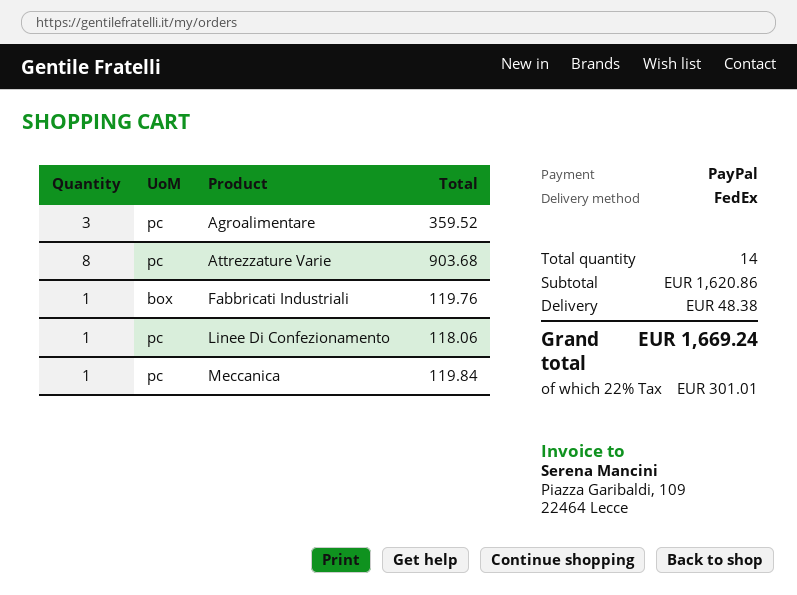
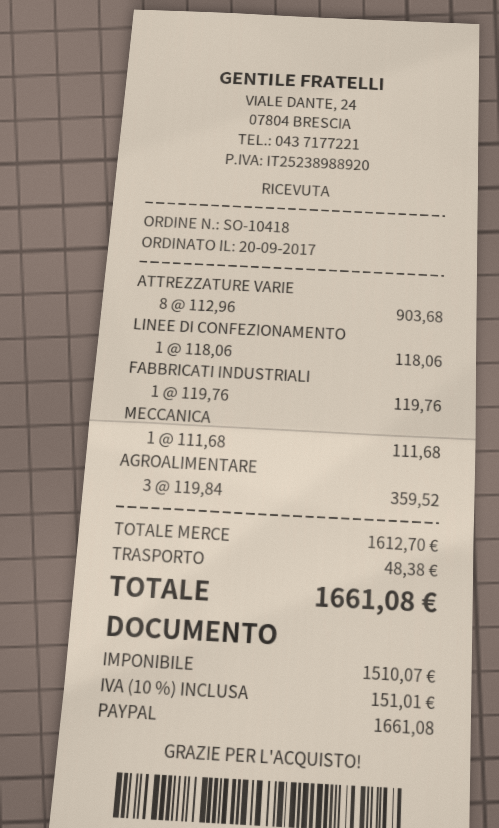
Meccanica: 1 for 119.84 -> 1 for 111.68
subtotal: 1620.86 -> 1612.70
tax: 22% = 301.01 -> 10% = 151.01
total: 1669.24 -> 1661.08

